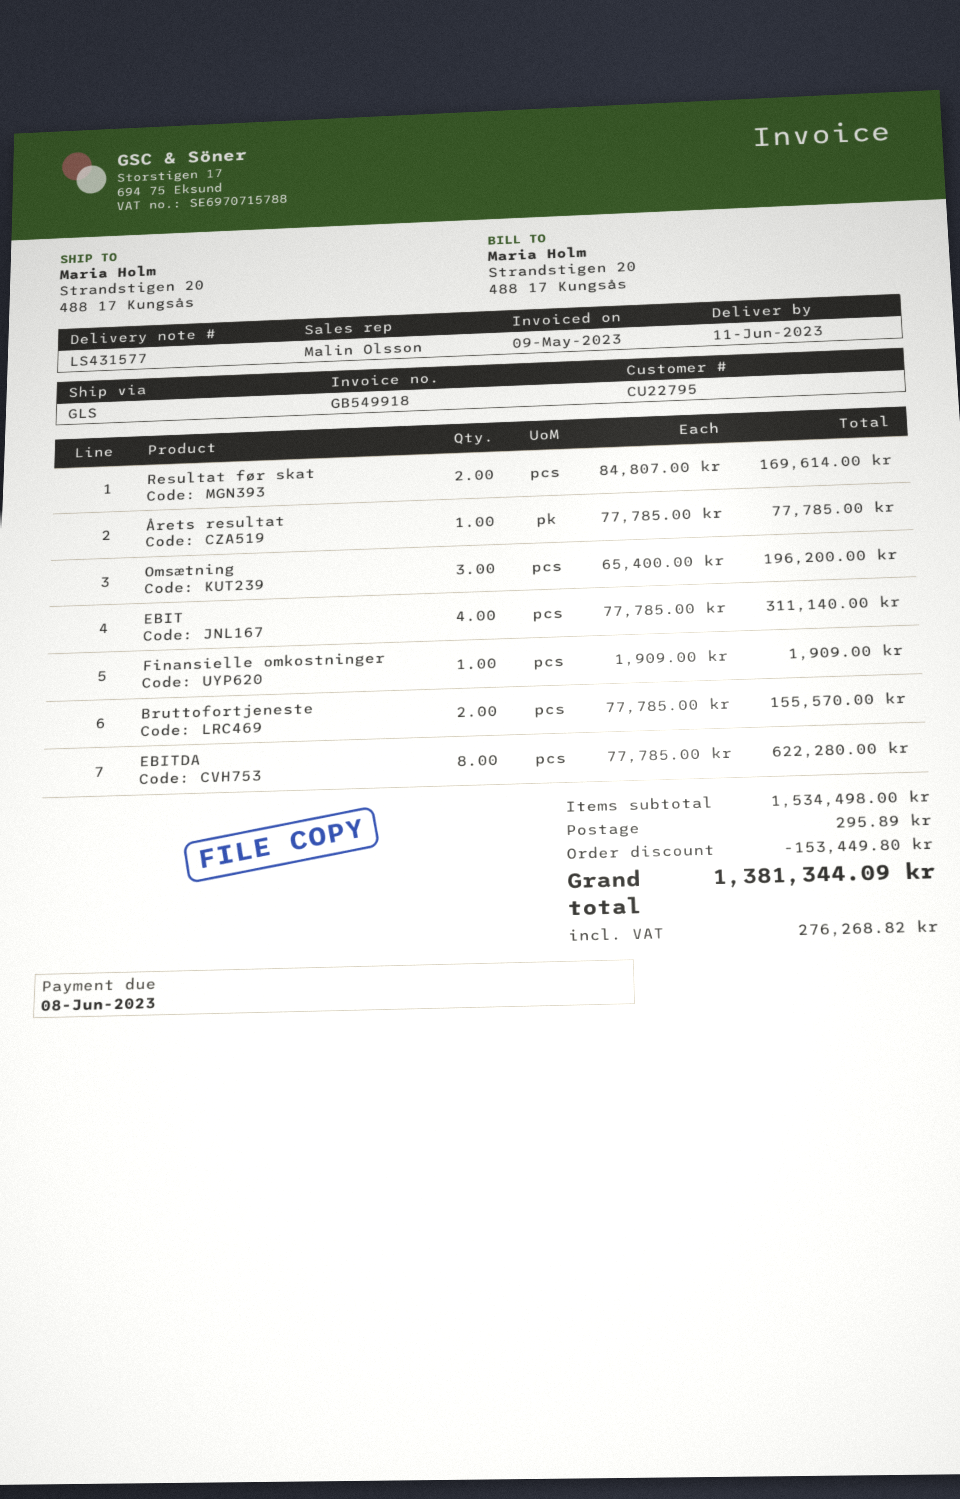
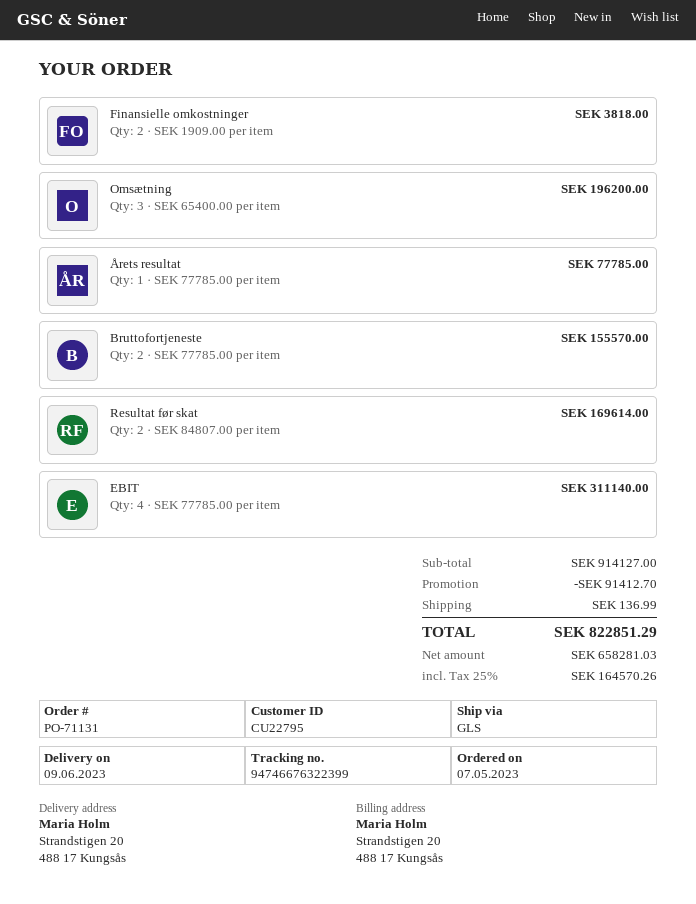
delivery date: 2023-06-11 -> 2023-06-09
Finansielle omkostninger: 1 x 1909.00 = 1909.00 -> 2 x 1909.00 = 3818.00
EBITDA: 8 x 77785.00 = 622280.00 -> none
subtotal: 1534498.00 -> 914127.00
discount: 153449.80 -> 91412.70
shipping: 295.89 -> 136.99
tax: 276268.82 -> 164570.26
total: 1381344.09 -> 822851.29

